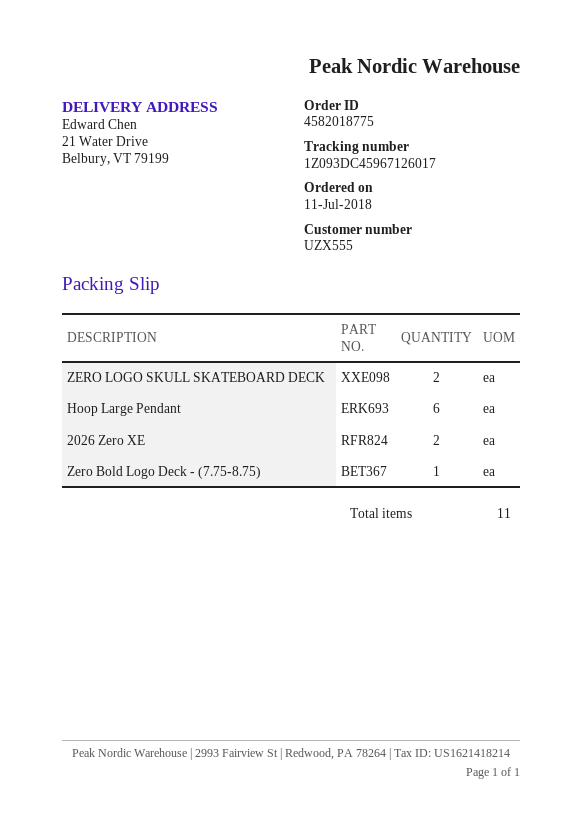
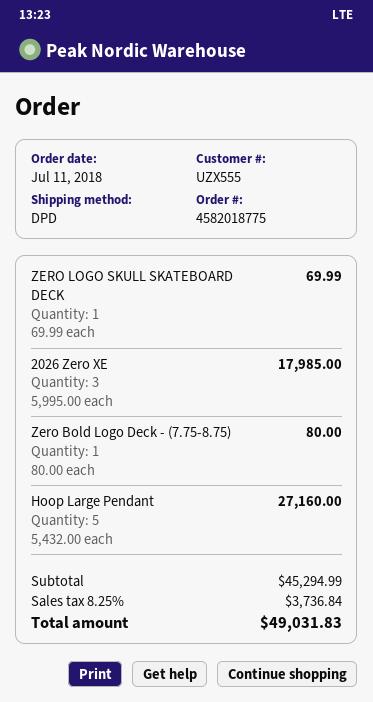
ZERO LOGO SKULL SKATEBOARD DECK: 2 -> 1
Hoop Large Pendant: 6 -> 5
2026 Zero XE: 2 -> 3

